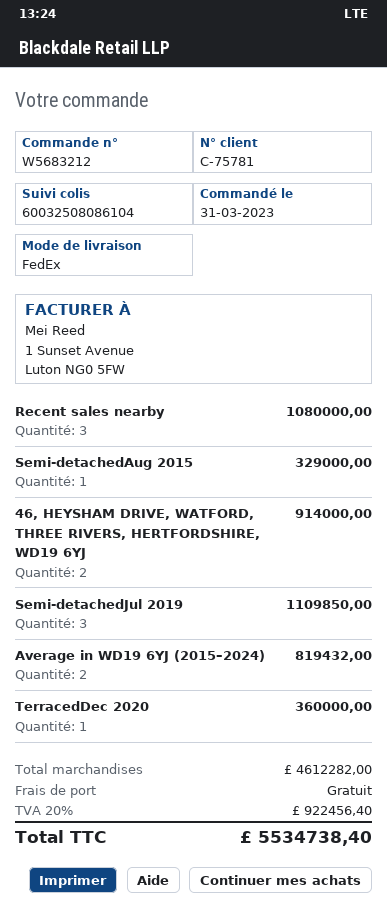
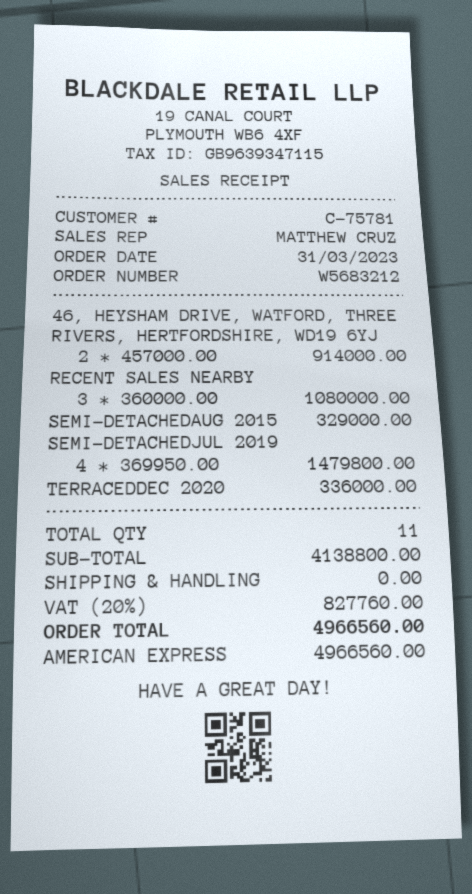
Semi-detachedJul 2019: 3 for 1109850.00 -> 4 for 1479800.00
Average in WD19 6YJ (2015–2024): 2 for 819432.00 -> none
TerracedDec 2020: 1 for 360000.00 -> 1 for 336000.00
subtotal: 4612282.00 -> 4138800.00
tax: 20% = 922456.40 -> 20% = 827760.00
total: 5534738.40 -> 4966560.00

